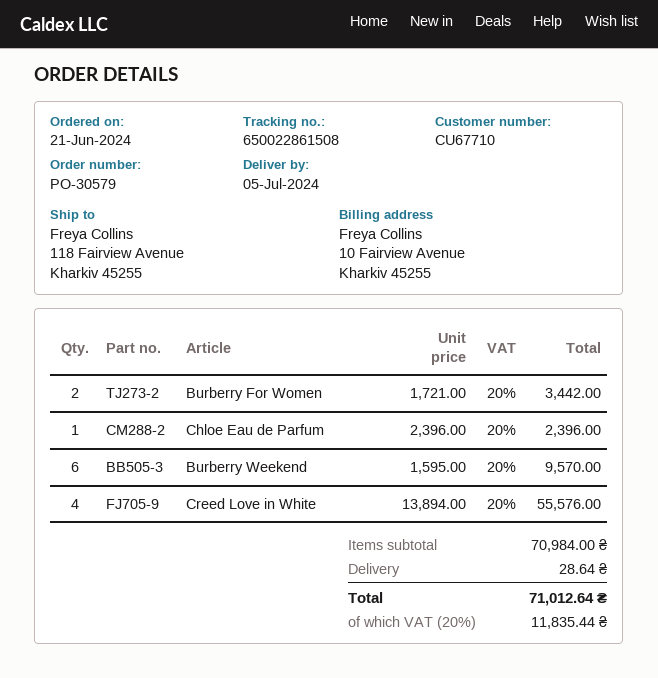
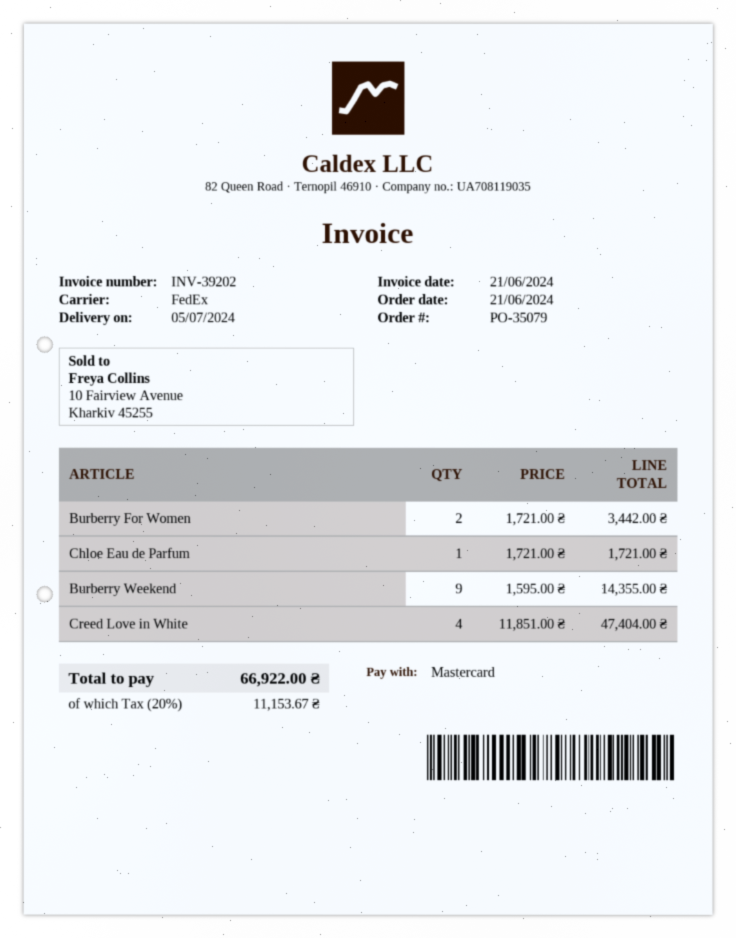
order number: PO-30579 -> PO-35079
Chloe Eau de Parfum: 1 x 2396.00 = 2396.00 -> 1 x 1721.00 = 1721.00
Burberry Weekend: 6 x 1595.00 = 9570.00 -> 9 x 1595.00 = 14355.00
Creed Love in White: 4 x 13894.00 = 55576.00 -> 4 x 11851.00 = 47404.00
shipping: 28.64 -> none
tax: 20% = 11835.44 -> 20% = 11153.67
total: 71012.64 -> 66922.00

